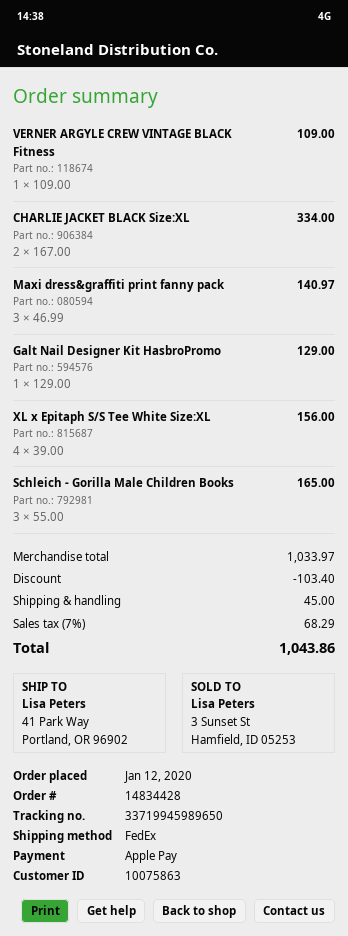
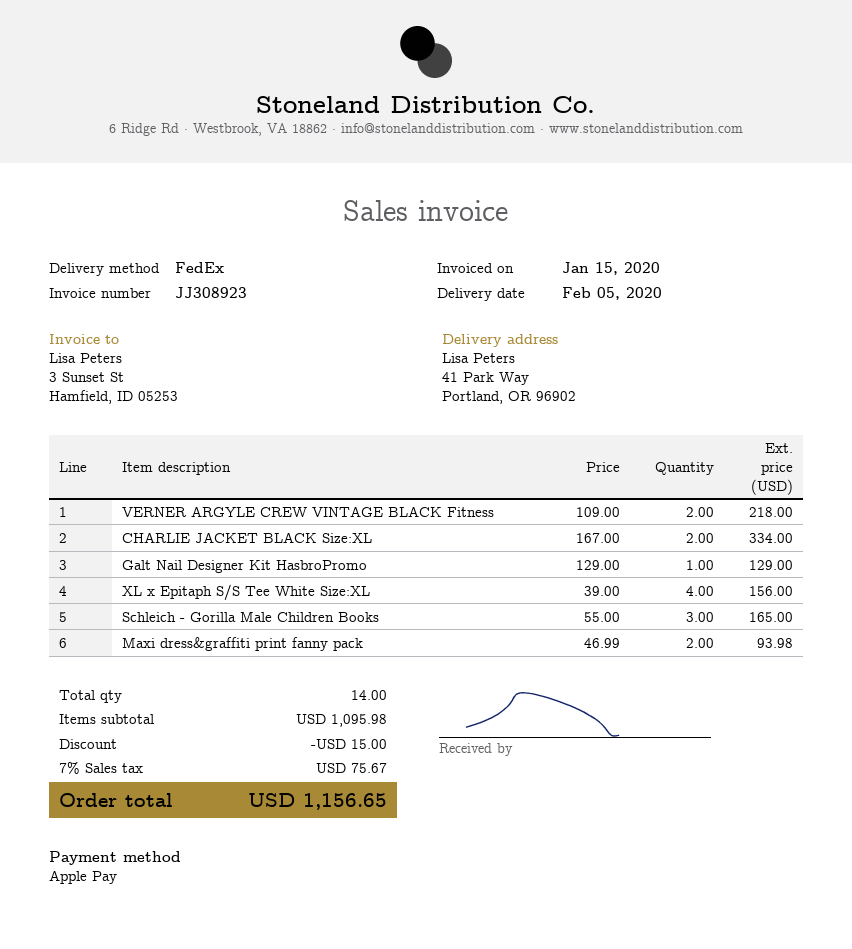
VERNER ARGYLE CREW VINTAGE BLACK Fitness: 1 x 109.00 = 109.00 -> 2 x 109.00 = 218.00
Maxi dress&graffiti print fanny pack: 3 x 46.99 = 140.97 -> 2 x 46.99 = 93.98
subtotal: 1033.97 -> 1095.98
discount: 103.40 -> 15.00
shipping: 45.00 -> none
tax: 7% = 68.29 -> 7% = 75.67
total: 1043.86 -> 1156.65

